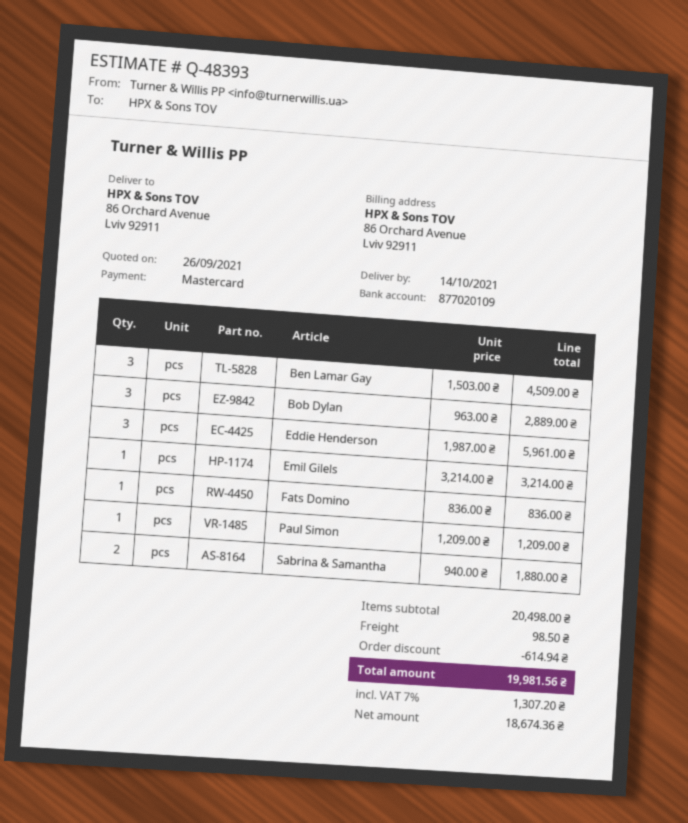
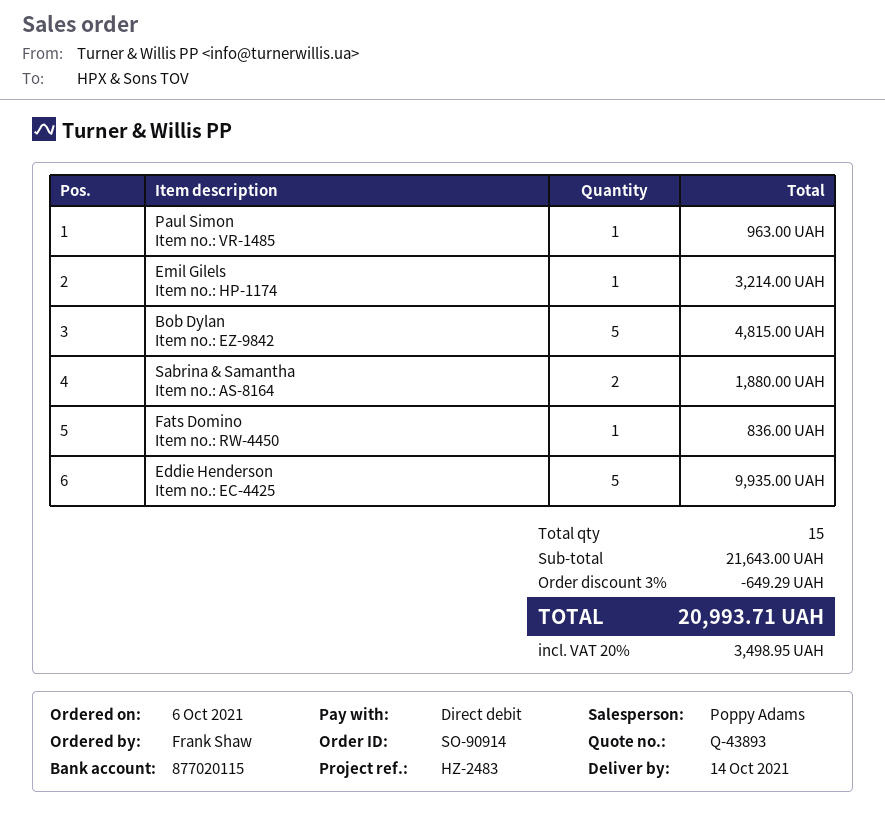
quote number: Q-48393 -> Q-43893
payment method: Mastercard -> direct debit
bank account: 877020109 -> 877020115
Ben Lamar Gay: 3 for 4509.00 -> none
Bob Dylan: 3 for 2889.00 -> 5 for 4815.00
Eddie Henderson: 3 for 5961.00 -> 5 for 9935.00
Paul Simon: 1 for 1209.00 -> 1 for 963.00
subtotal: 20498.00 -> 21643.00
discount: 614.94 -> 649.29
shipping: 98.50 -> none
tax: 7% = 1307.20 -> 20% = 3498.95
total: 19981.56 -> 20993.71

